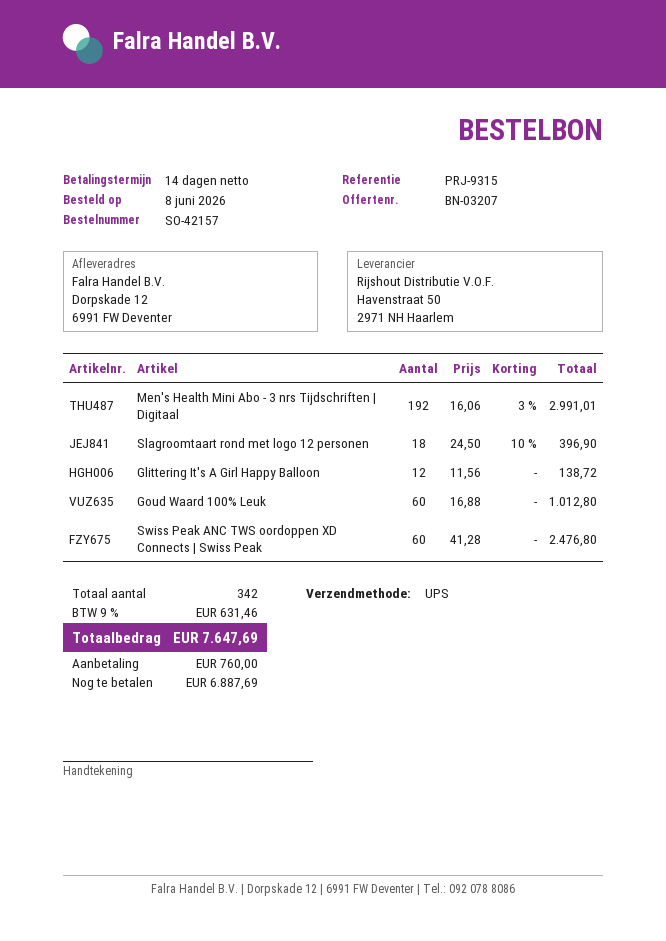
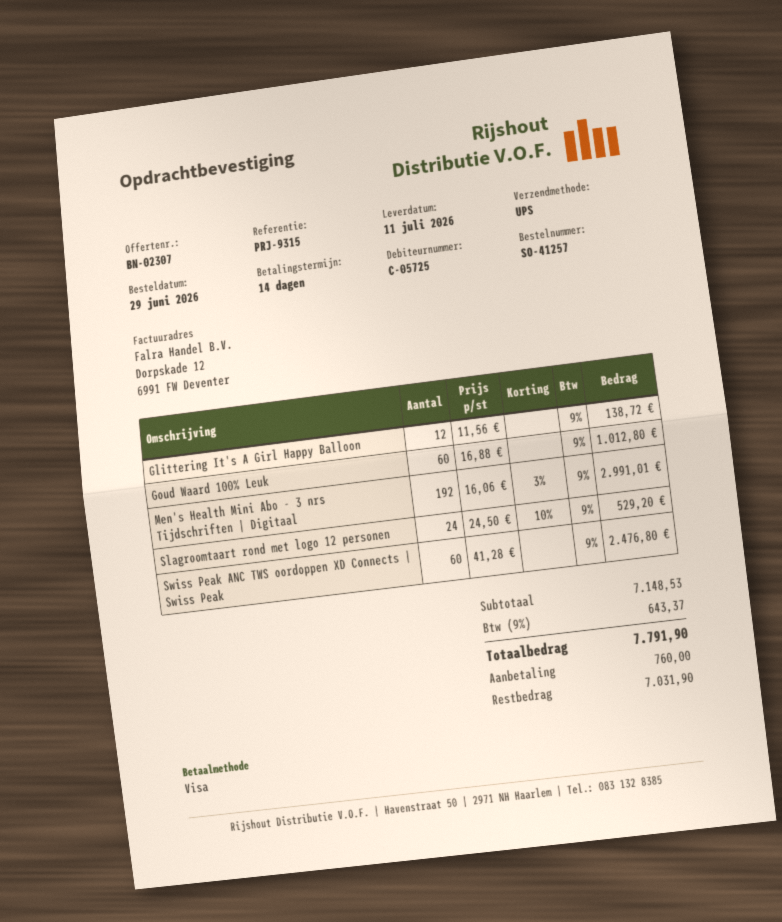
quote number: BN-03207 -> BN-02307
order number: SO-42157 -> SO-41257
order date: 2026-06-08 -> 2026-06-29
Slagroomtaart rond met logo 12 personen: 18 x 24.50 - 10% = 396.90 -> 24 x 24.50 - 10% = 529.20
tax: 9% = 631.46 -> 9% = 643.37
total: 7647.69 -> 7791.90
balance: 6887.69 -> 7031.90

